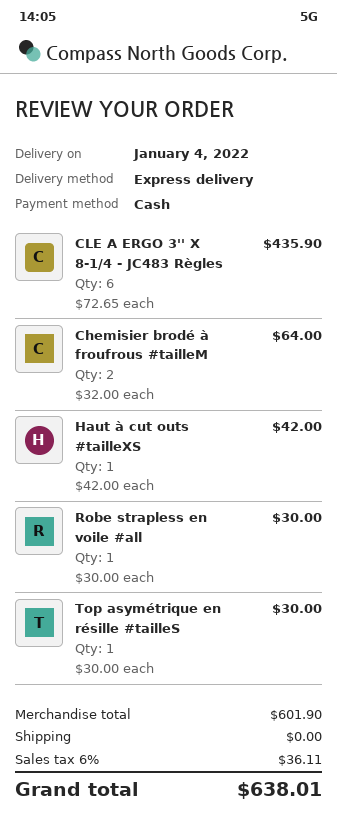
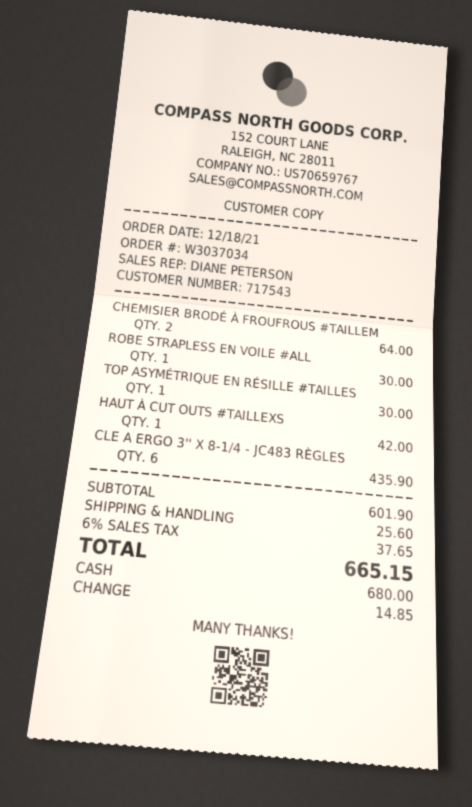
shipping: 0.00 -> 25.60
tax: 6% = 36.11 -> 6% = 37.65
total: 638.01 -> 665.15

